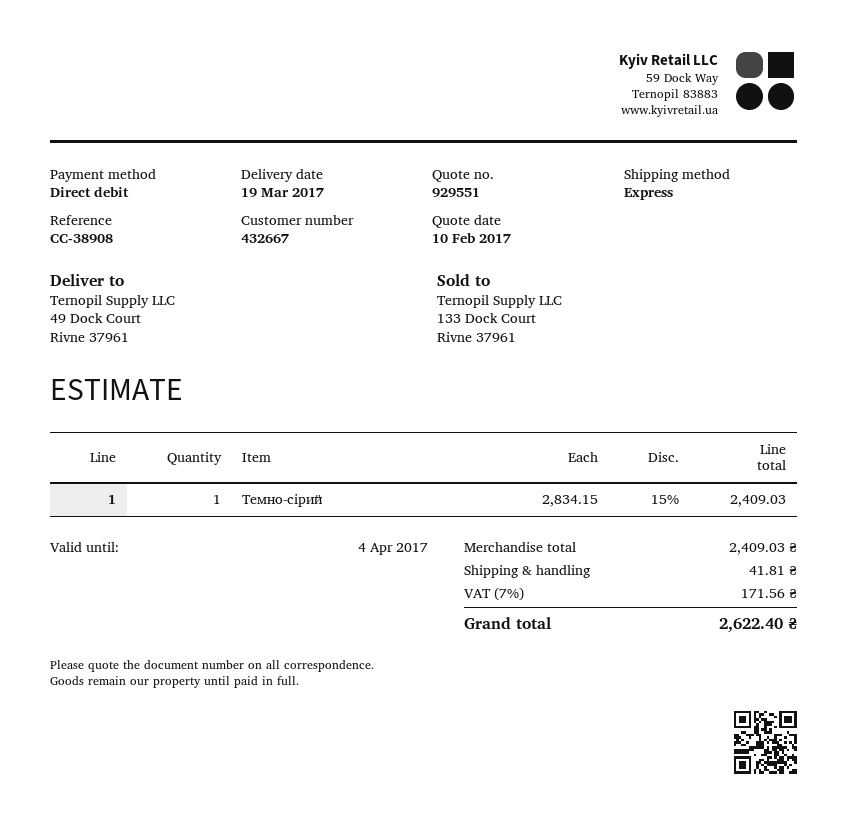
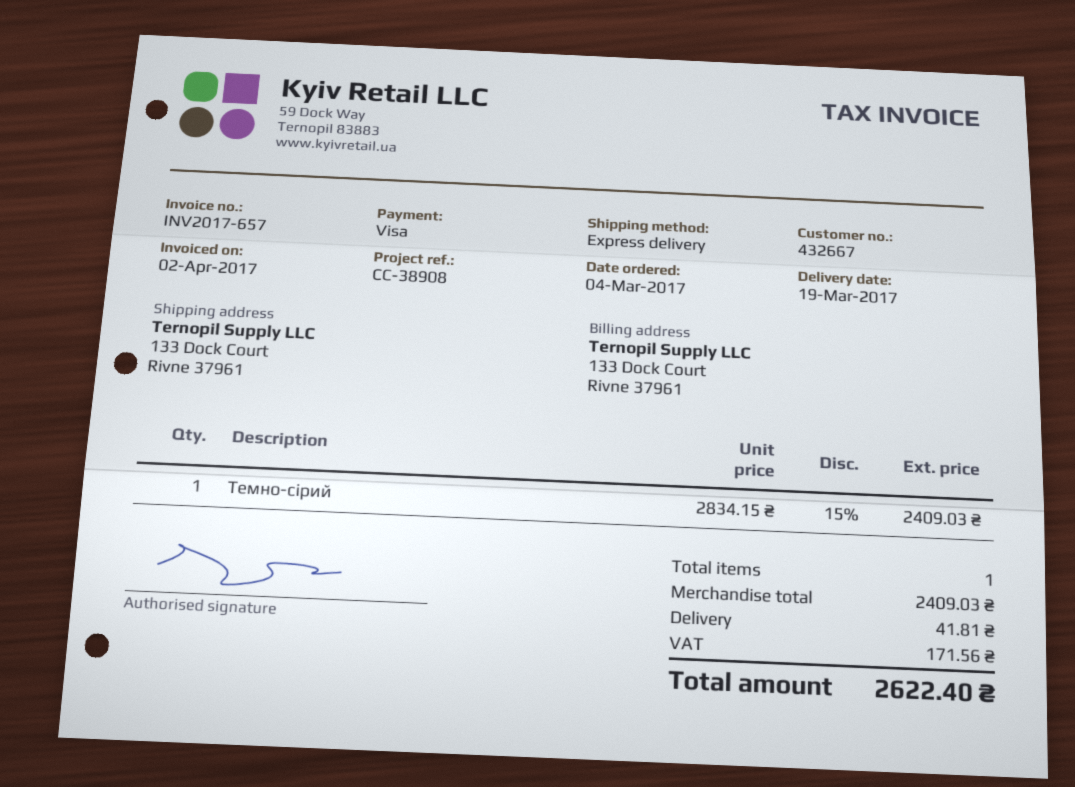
payment method: direct debit -> Visa
ship to: 49 Dock Court, Rivne 37961 -> 133 Dock Court, Rivne 37961

